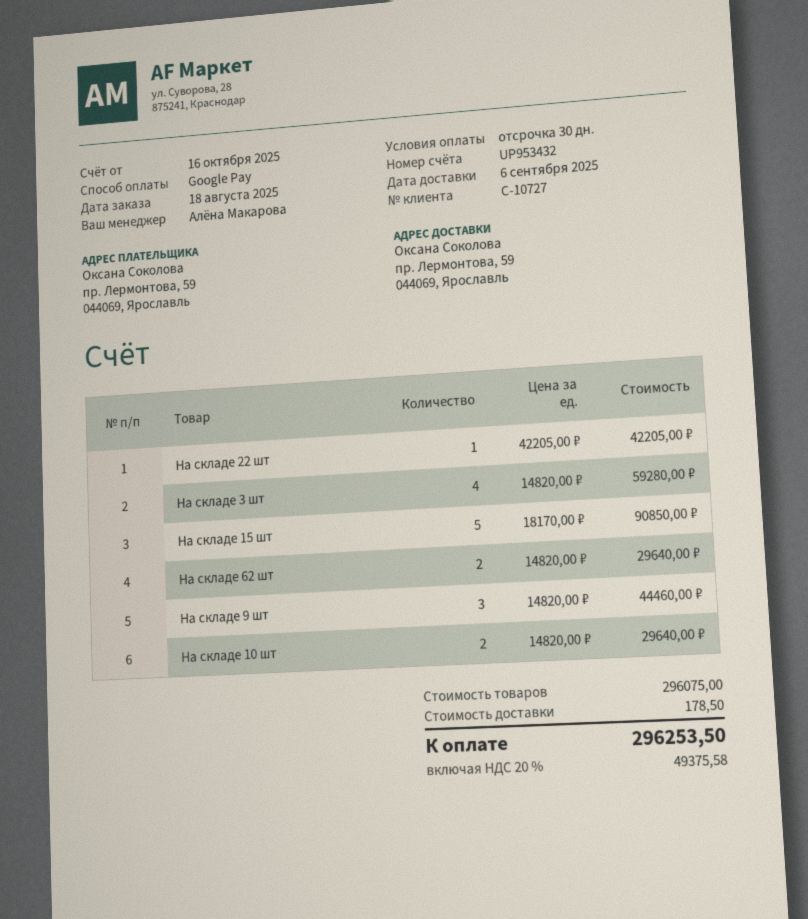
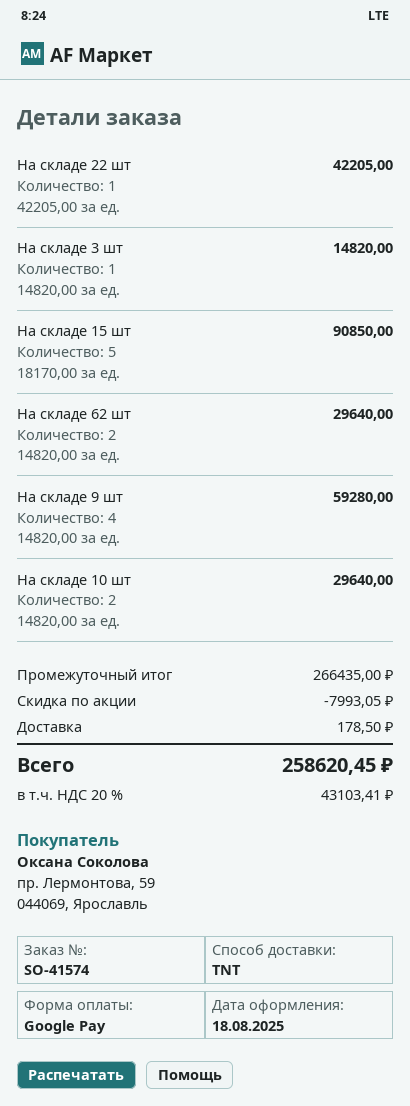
На складе 3 шт: 4 x 14820.00 = 59280.00 -> 1 x 14820.00 = 14820.00
На складе 9 шт: 3 x 14820.00 = 44460.00 -> 4 x 14820.00 = 59280.00
subtotal: 296075.00 -> 266435.00
discount: none -> 7993.05
tax: 20% = 49375.58 -> 20% = 43103.41
total: 296253.50 -> 258620.45

